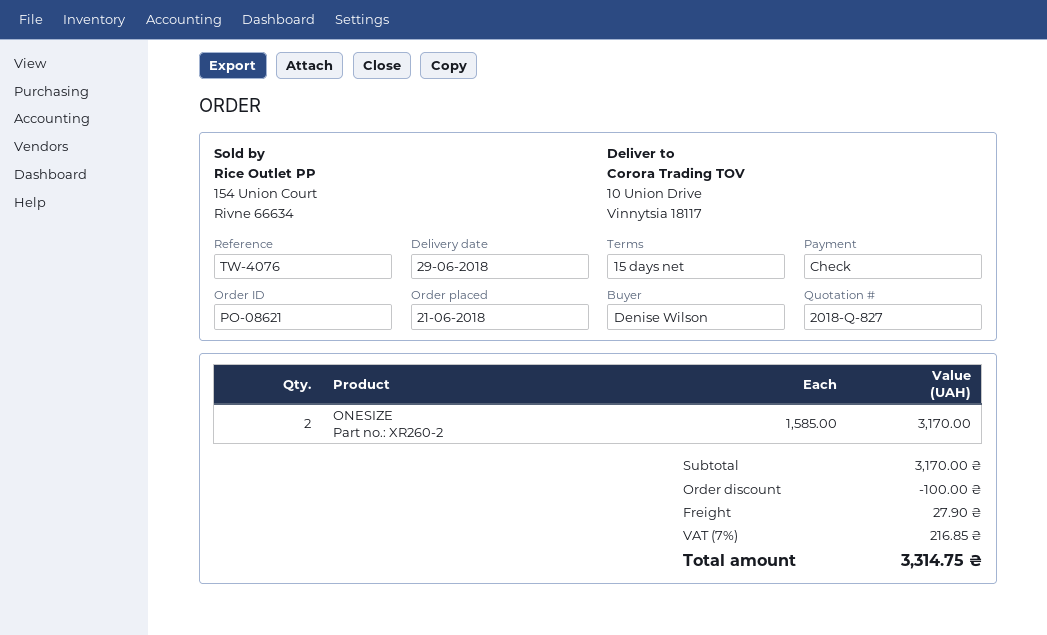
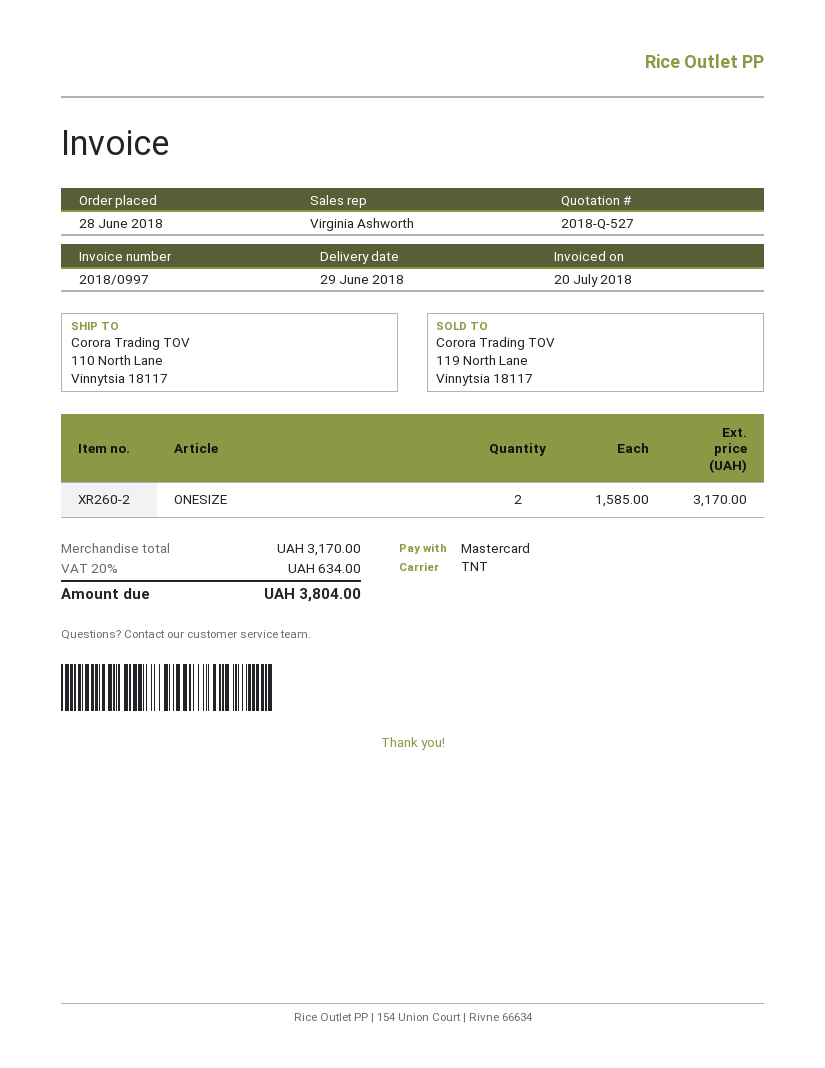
quote number: 2018-Q-827 -> 2018-Q-527
order date: 2018-06-21 -> 2018-06-28
payment method: cheque -> Mastercard
ship to: 10 Union Drive, Vinnytsia 18117 -> 110 North Lane, Vinnytsia 18117
discount: 100.00 -> none
shipping: 27.90 -> none
tax: 7% = 216.85 -> 20% = 634.00
total: 3314.75 -> 3804.00

